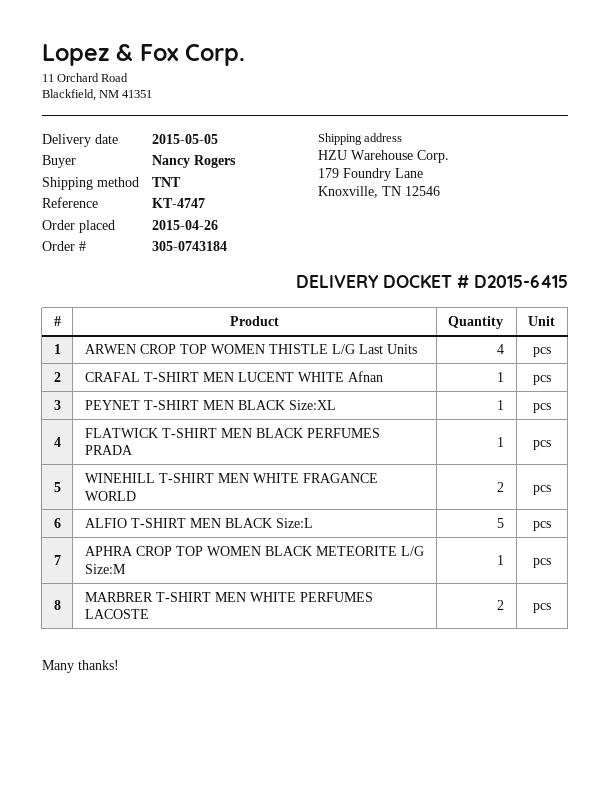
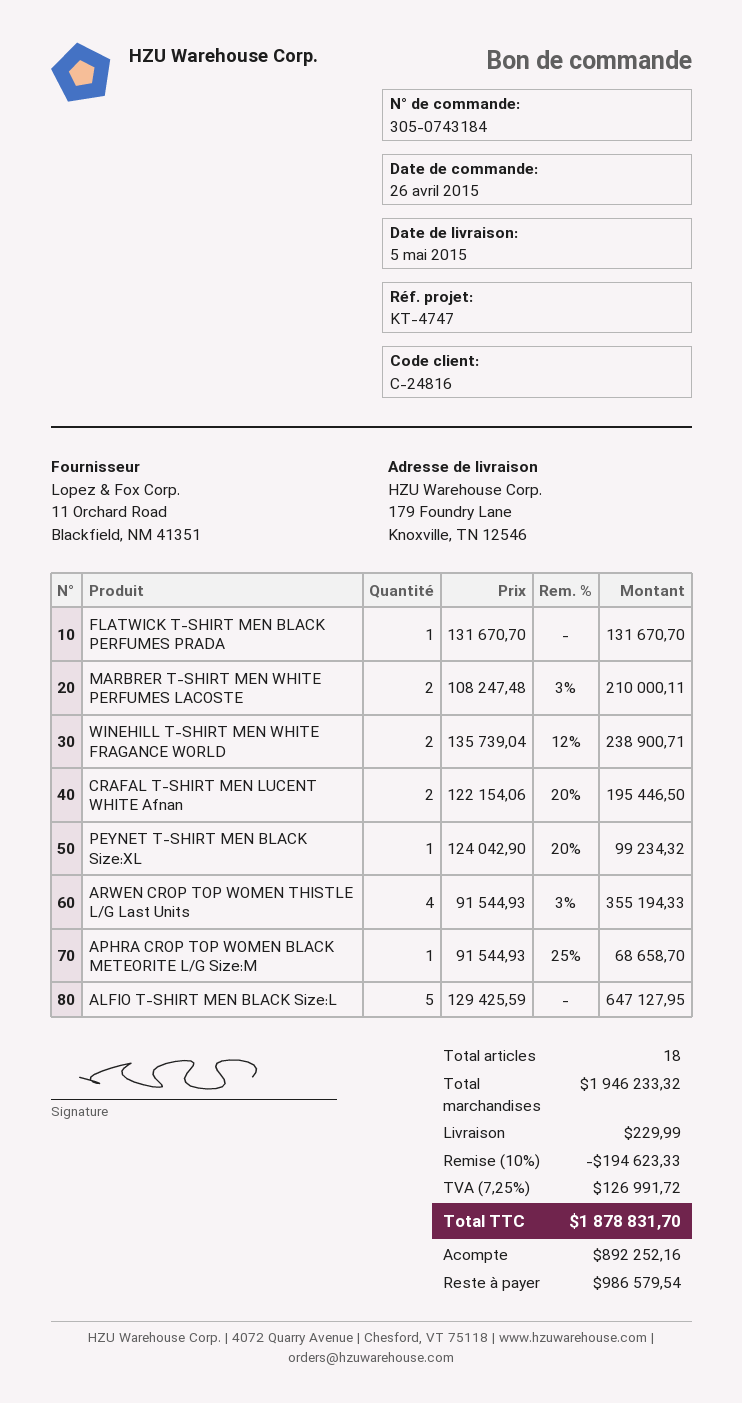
CRAFAL T-SHIRT MEN LUCENT WHITE Afnan: 1 -> 2

